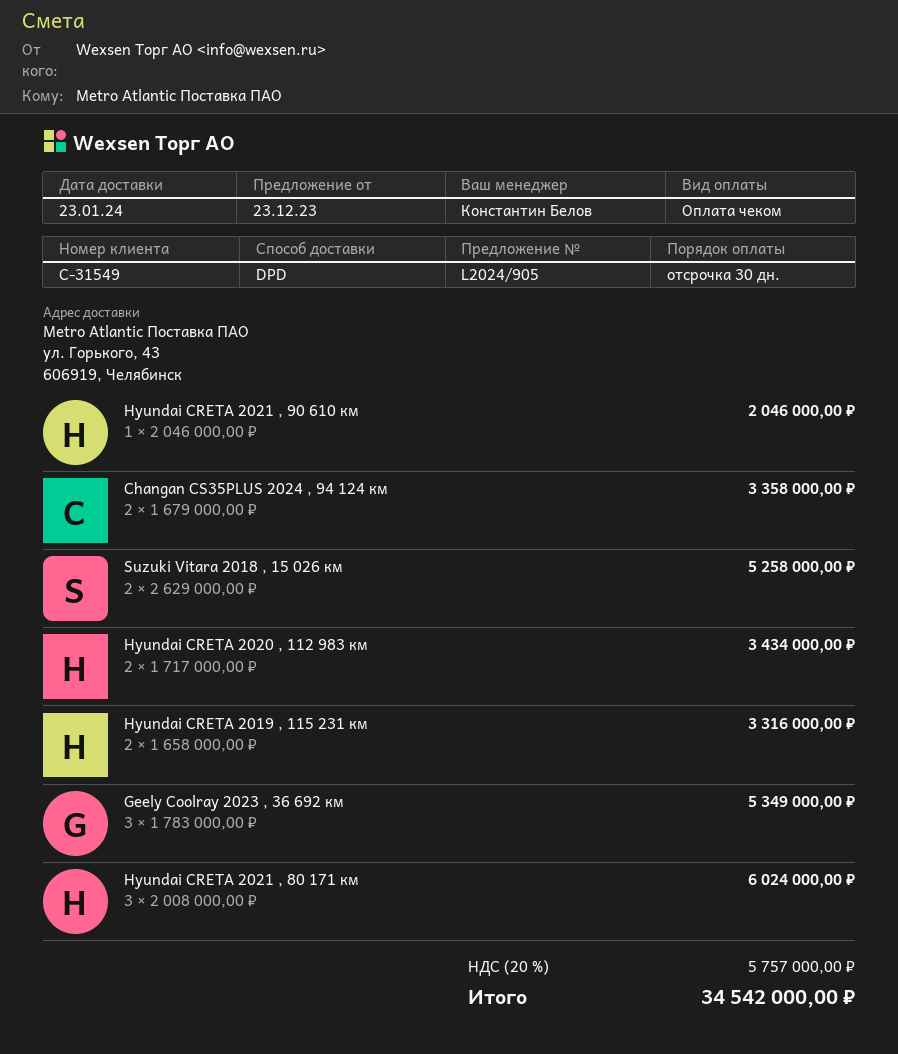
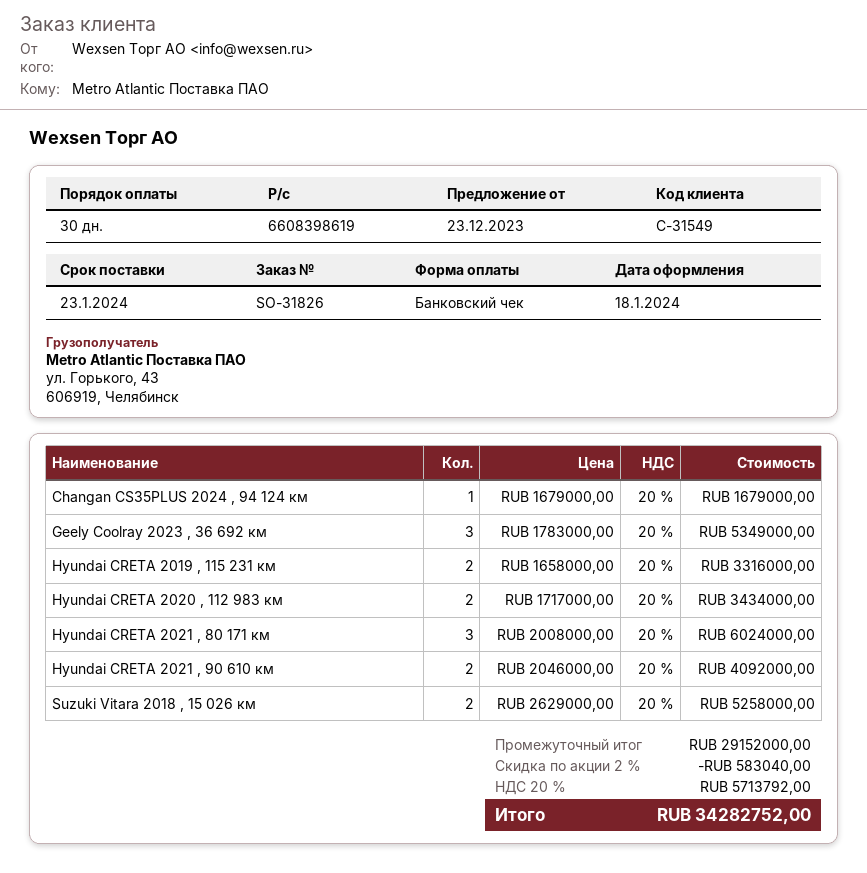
Hyundai CRETA 2021 , 90 610 км: 1 x 2046000.00 = 2046000.00 -> 2 x 2046000.00 = 4092000.00
Changan CS35PLUS 2024 , 94 124 км: 2 x 1679000.00 = 3358000.00 -> 1 x 1679000.00 = 1679000.00
discount: none -> 2% = 583040.00
tax: 20% = 5757000.00 -> 20% = 5713792.00
total: 34542000.00 -> 34282752.00

